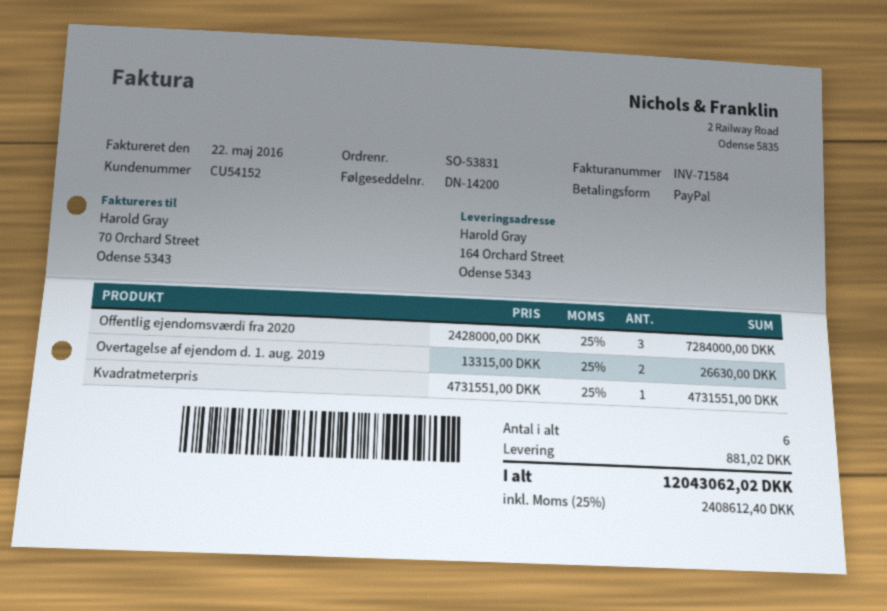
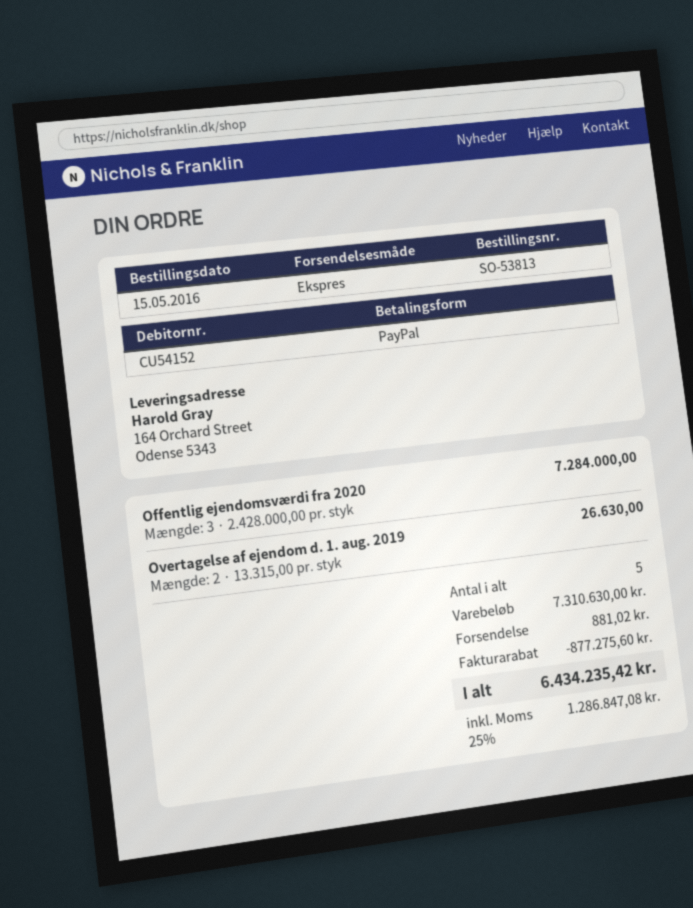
order number: SO-53831 -> SO-53813
Kvadratmeterpris: 1 x 4731551.00 = 4731551.00 -> none
total quantity: 6 -> 5
discount: none -> 877275.60
tax: 25% = 2408612.40 -> 25% = 1286847.08
total: 12043062.02 -> 6434235.42

